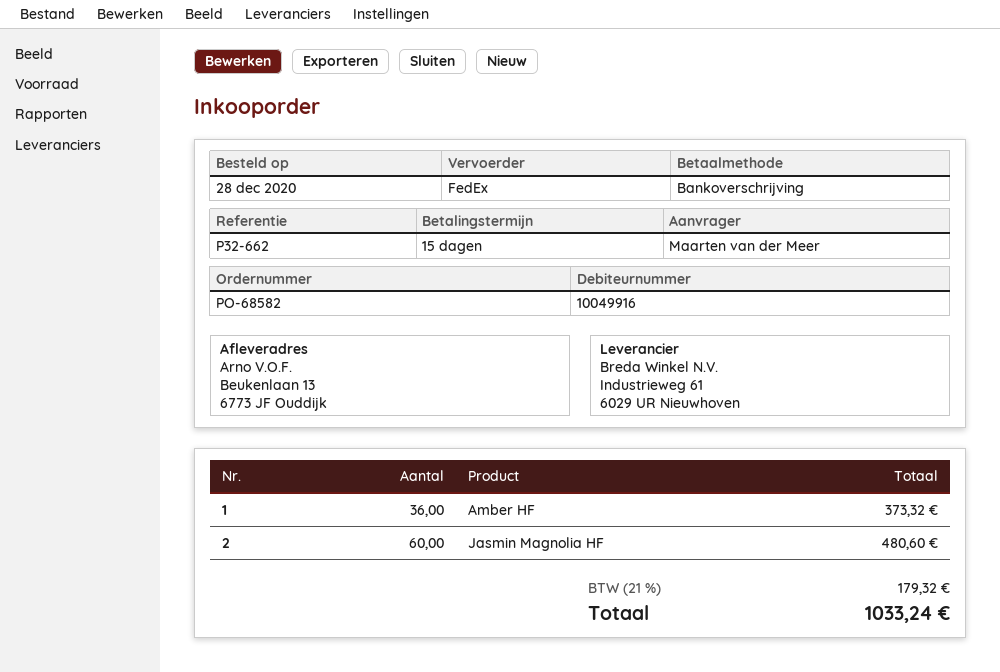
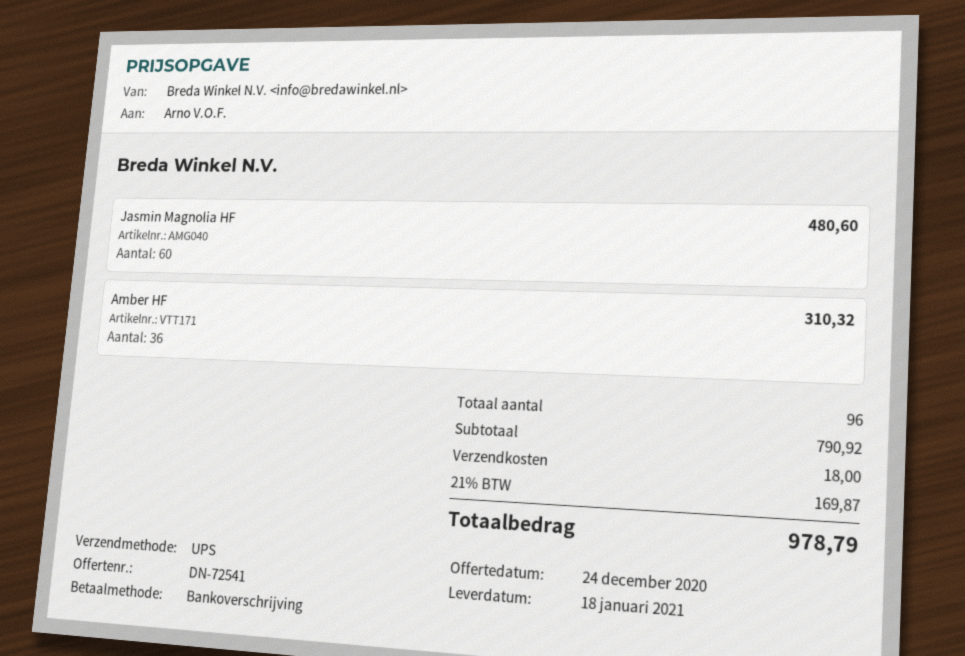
shipping method: FedEx -> UPS
Amber HF: 36 for 373.32 -> 36 for 310.32
shipping: none -> 18.00
tax: 21% = 179.32 -> 21% = 169.87
total: 1033.24 -> 978.79

